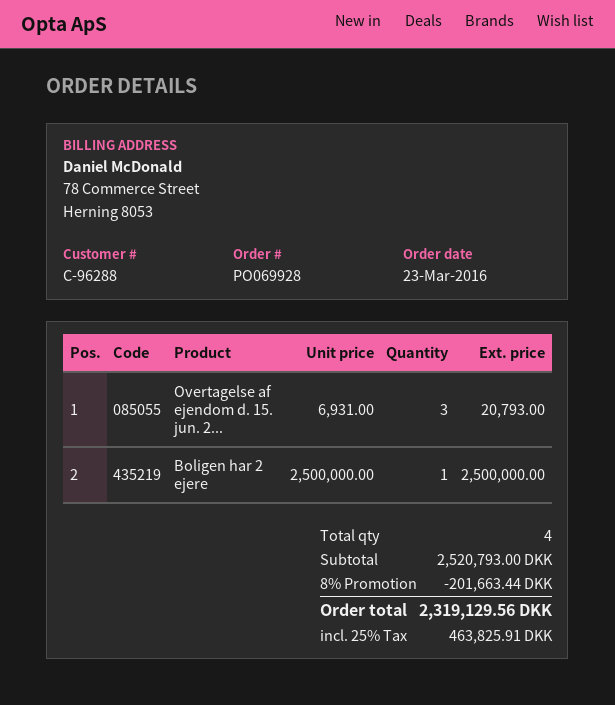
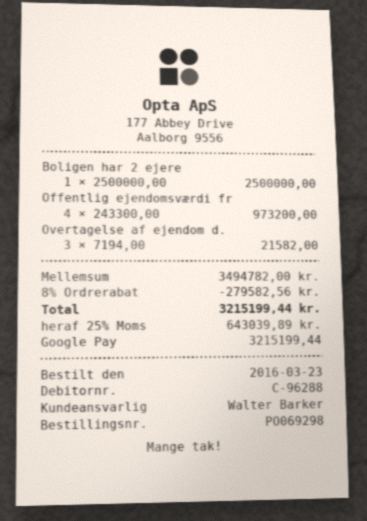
order number: PO069928 -> PO069298
Overtagelse af ejendom d. 15. jun. 2...: 3 x 6931.00 = 20793.00 -> 3 x 7194.00 = 21582.00
Offentlig ejendomsværdi fr: none -> 4 x 243300.00 = 973200.00
subtotal: 2520793.00 -> 3494782.00
discount: 8% = 201663.44 -> 8% = 279582.56
tax: 25% = 463825.91 -> 25% = 643039.89
total: 2319129.56 -> 3215199.44

